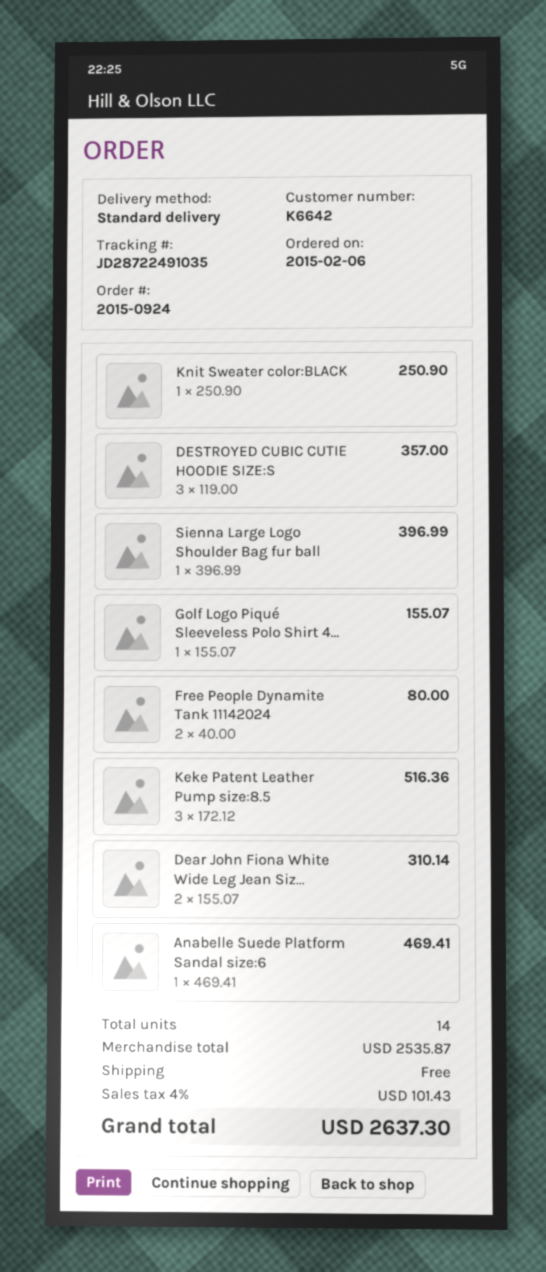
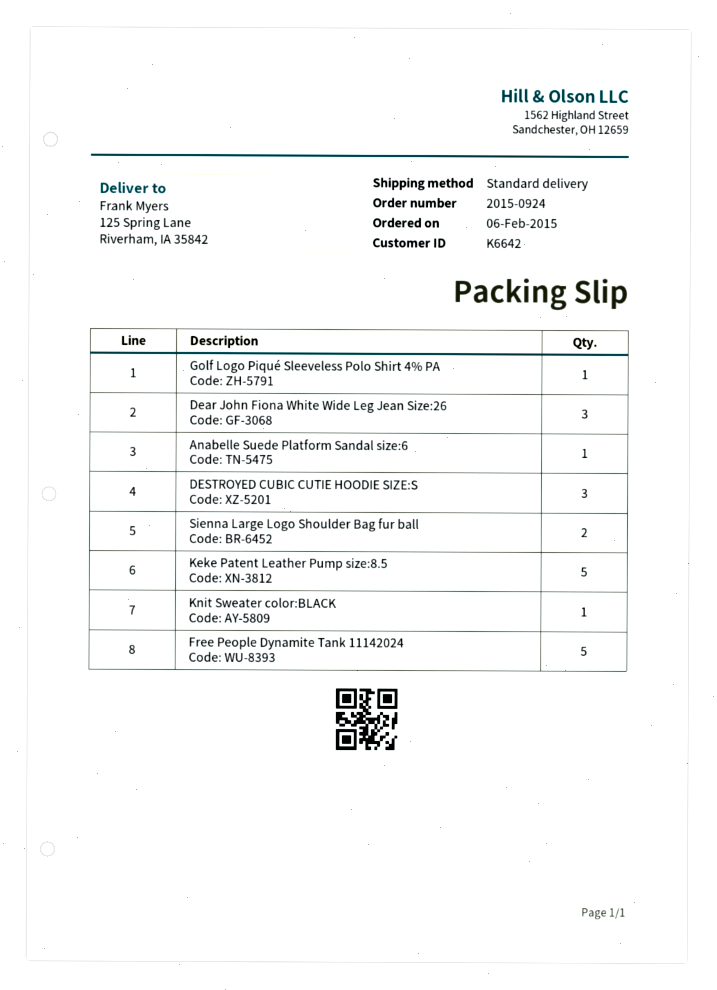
Sienna Large Logo Shoulder Bag fur ball: 1 -> 2
Free People Dynamite Tank 11142024: 2 -> 5
Keke Patent Leather Pump size:8.5: 3 -> 5
Dear John Fiona White Wide Leg Jean Siz...: 2 -> 3

